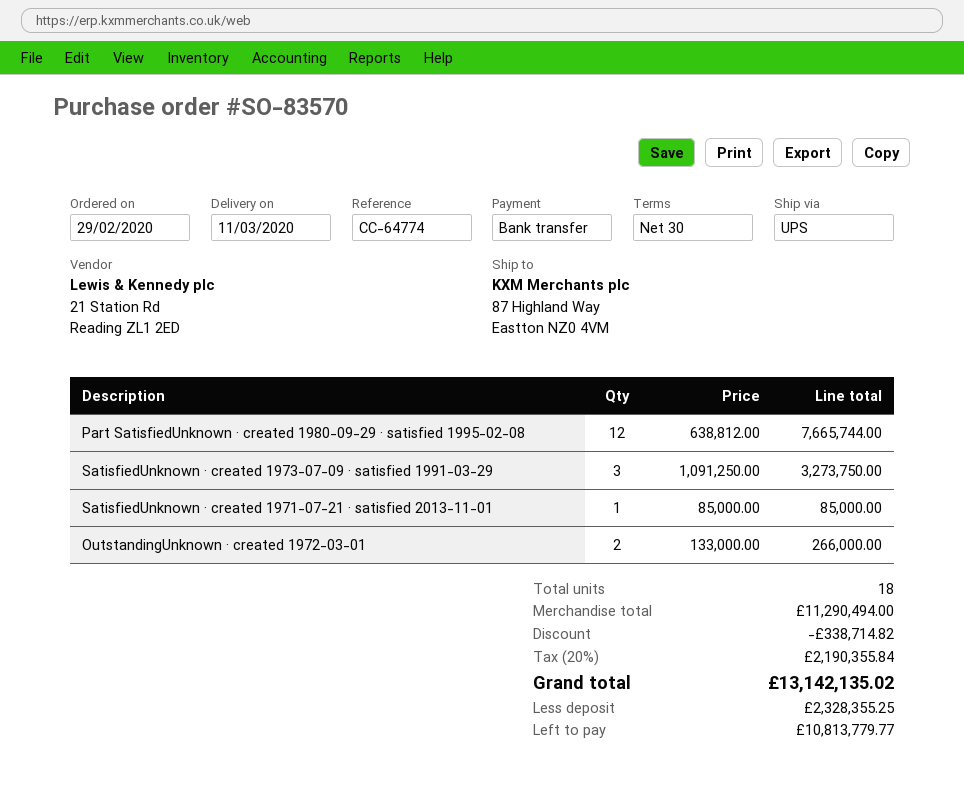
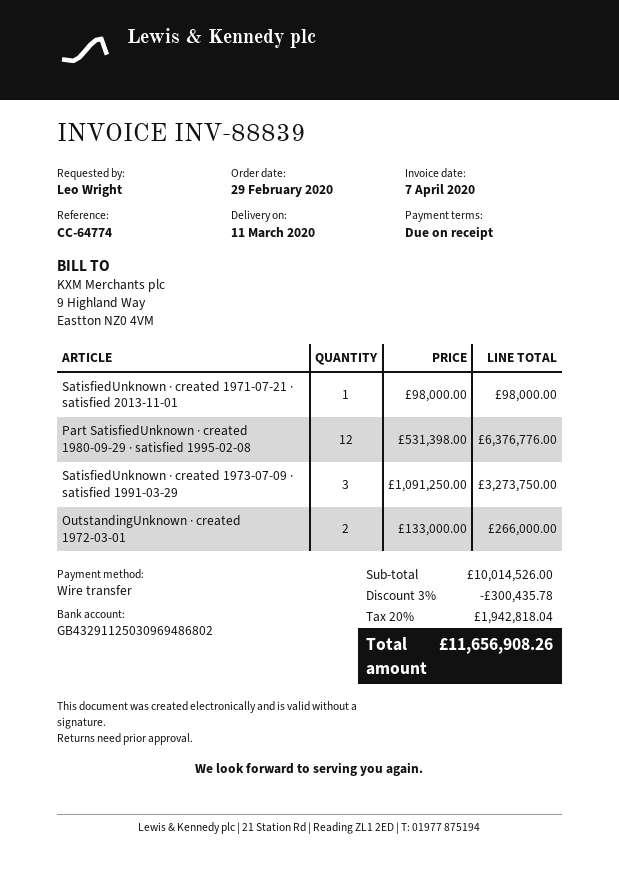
payment terms: 30 days -> on receipt
Part SatisfiedUnknown · created 1980-09-29 · satisfied 1995-02-08: 12 x 638812.00 = 7665744.00 -> 12 x 531398.00 = 6376776.00
SatisfiedUnknown · created 1971-07-21 · satisfied 2013-11-01: 1 x 85000.00 = 85000.00 -> 1 x 98000.00 = 98000.00
subtotal: 11290494.00 -> 10014526.00
discount: 338714.82 -> 300435.78
tax: 20% = 2190355.84 -> 20% = 1942818.04
total: 13142135.02 -> 11656908.26

